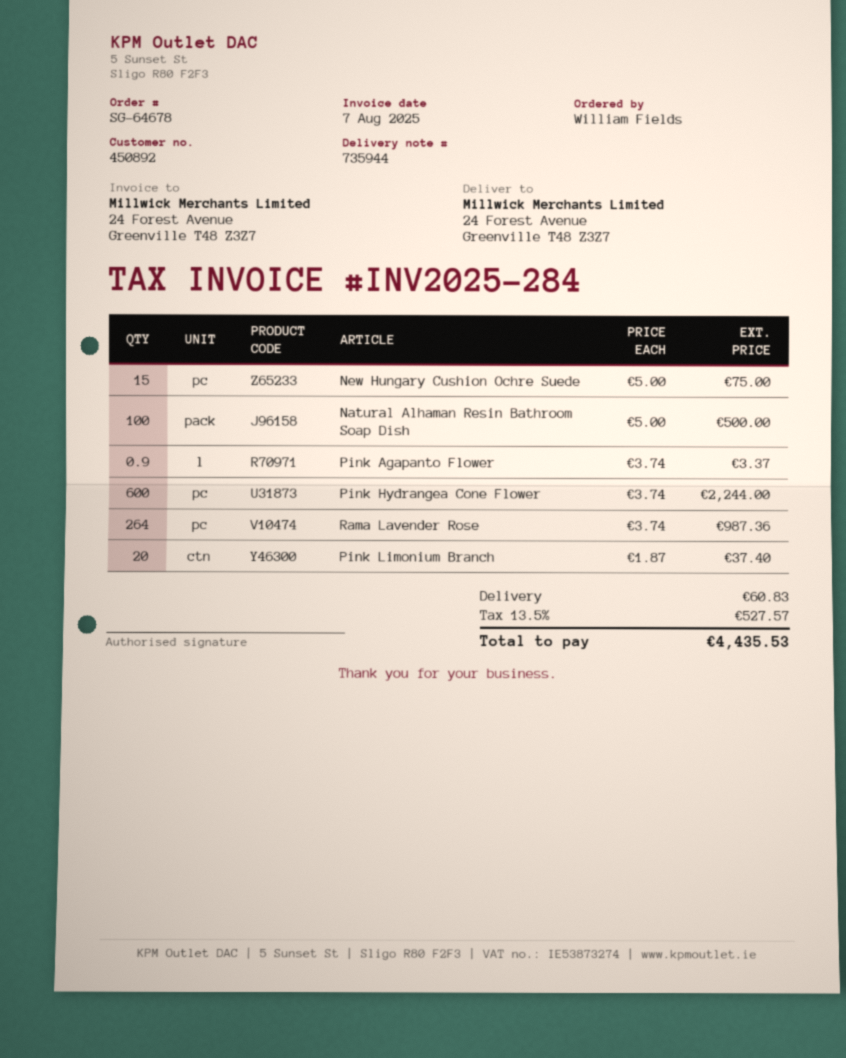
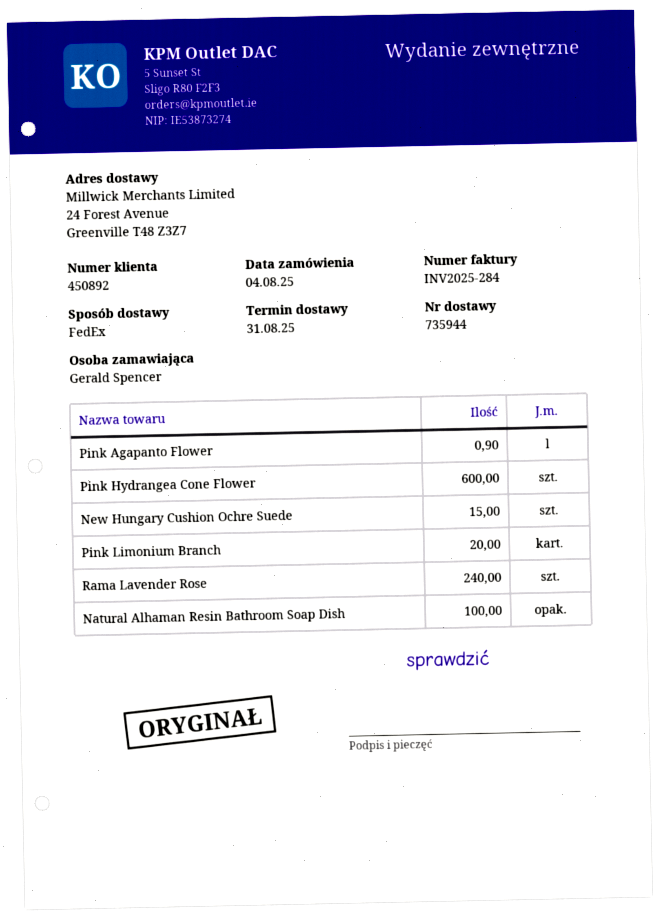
ordered by: William Fields -> Gerald Spencer
Rama Lavender Rose: 264 -> 240

